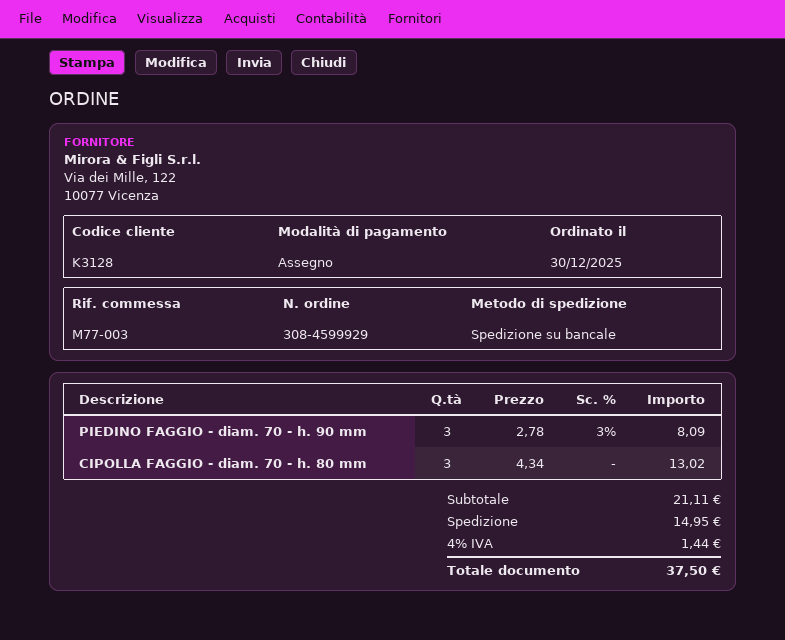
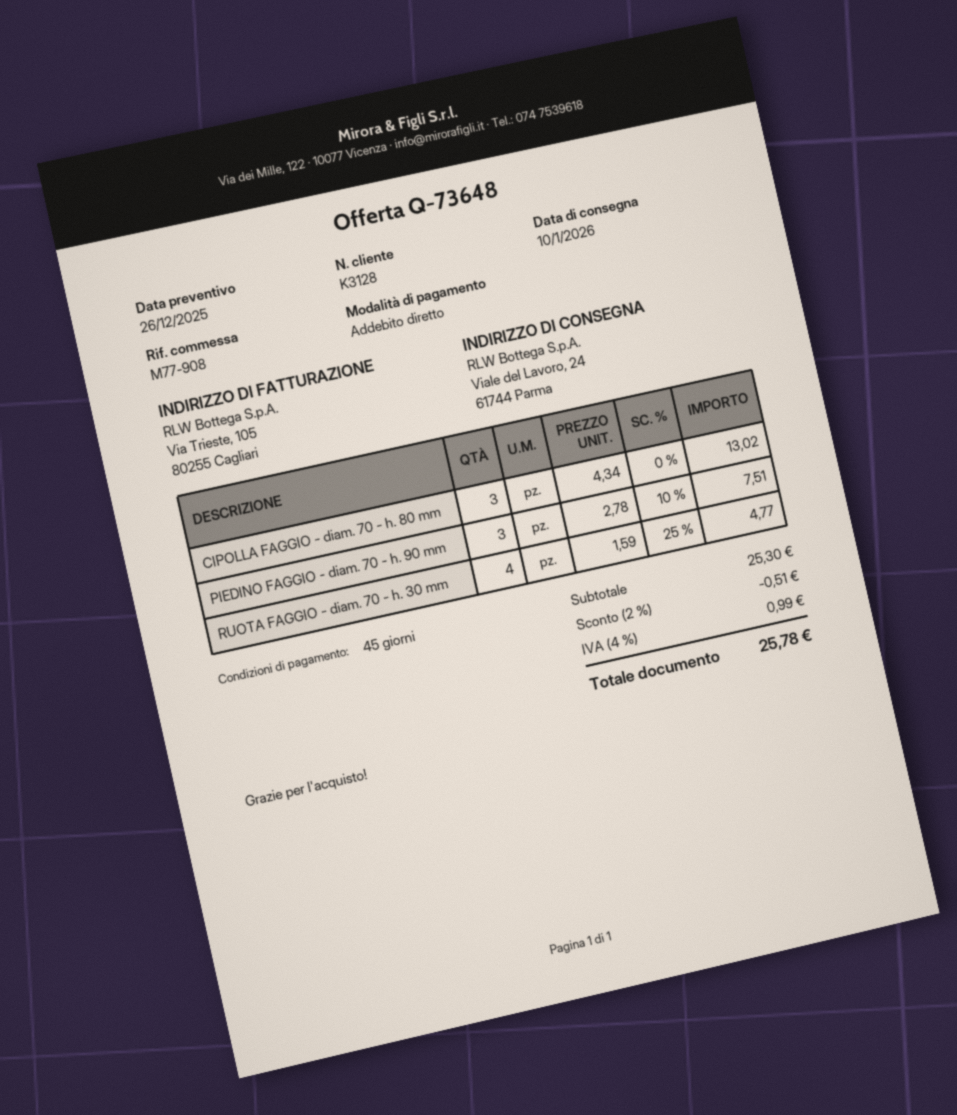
reference: M77-003 -> M77-908
payment method: cheque -> direct debit
PIEDINO FAGGIO - diam. 70 - h. 90 mm: 3 x 2.78 - 3% = 8.09 -> 3 x 2.78 - 10% = 7.51
RUOTA FAGGIO - diam. 70 - h. 30 mm: none -> 4 x 1.59 - 25% = 4.77
subtotal: 21.11 -> 25.30
discount: none -> 2% = 0.51
shipping: 14.95 -> none
tax: 4% = 1.44 -> 4% = 0.99
total: 37.50 -> 25.78

